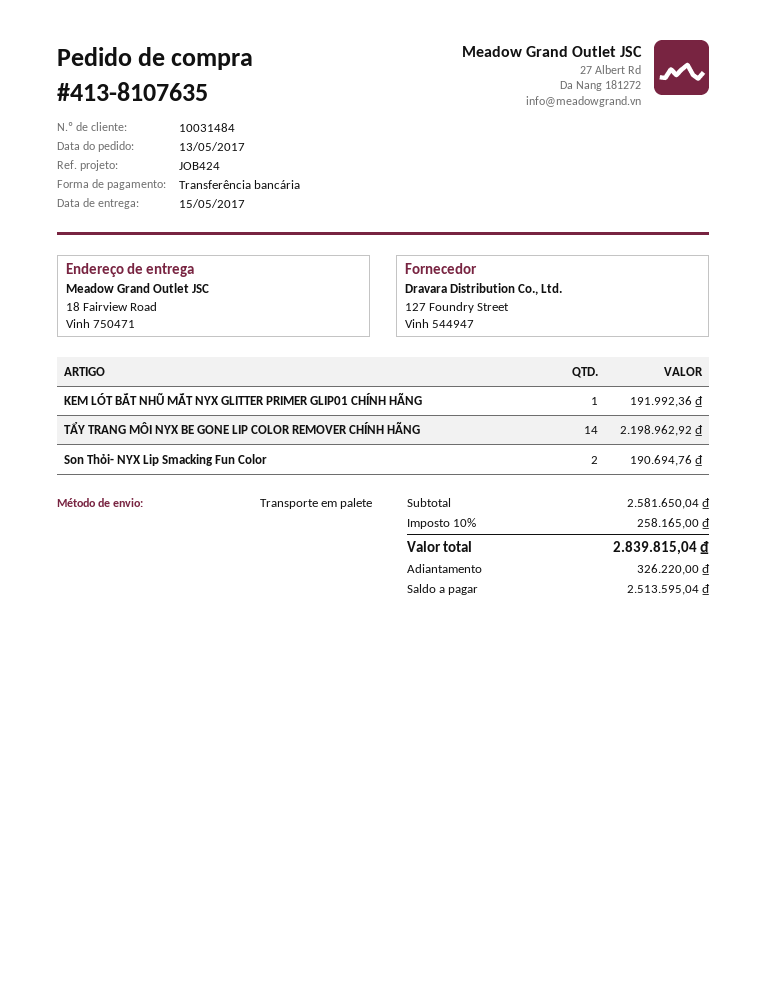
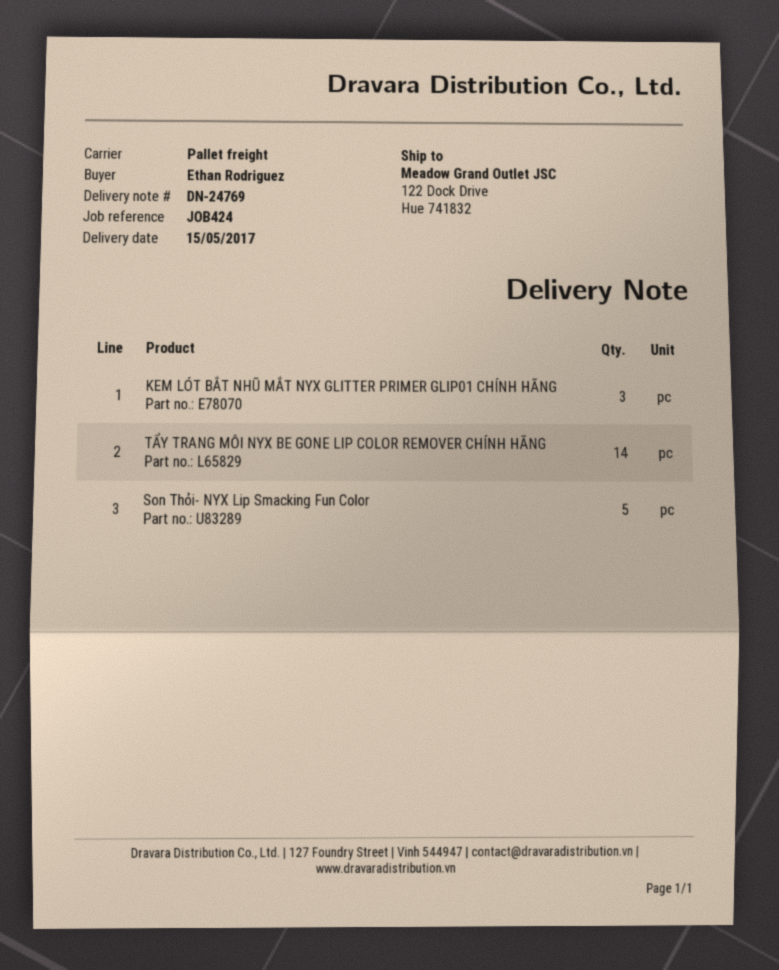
ship to: 18 Fairview Road, Vinh 750471 -> 122 Dock Drive, Hue 741832
KEM LÓT BẮT NHŨ MẮT NYX GLITTER PRIMER GLIP01 CHÍNH HÃNG: 1 -> 3
Son Thỏi- NYX Lip Smacking Fun Color: 2 -> 5

